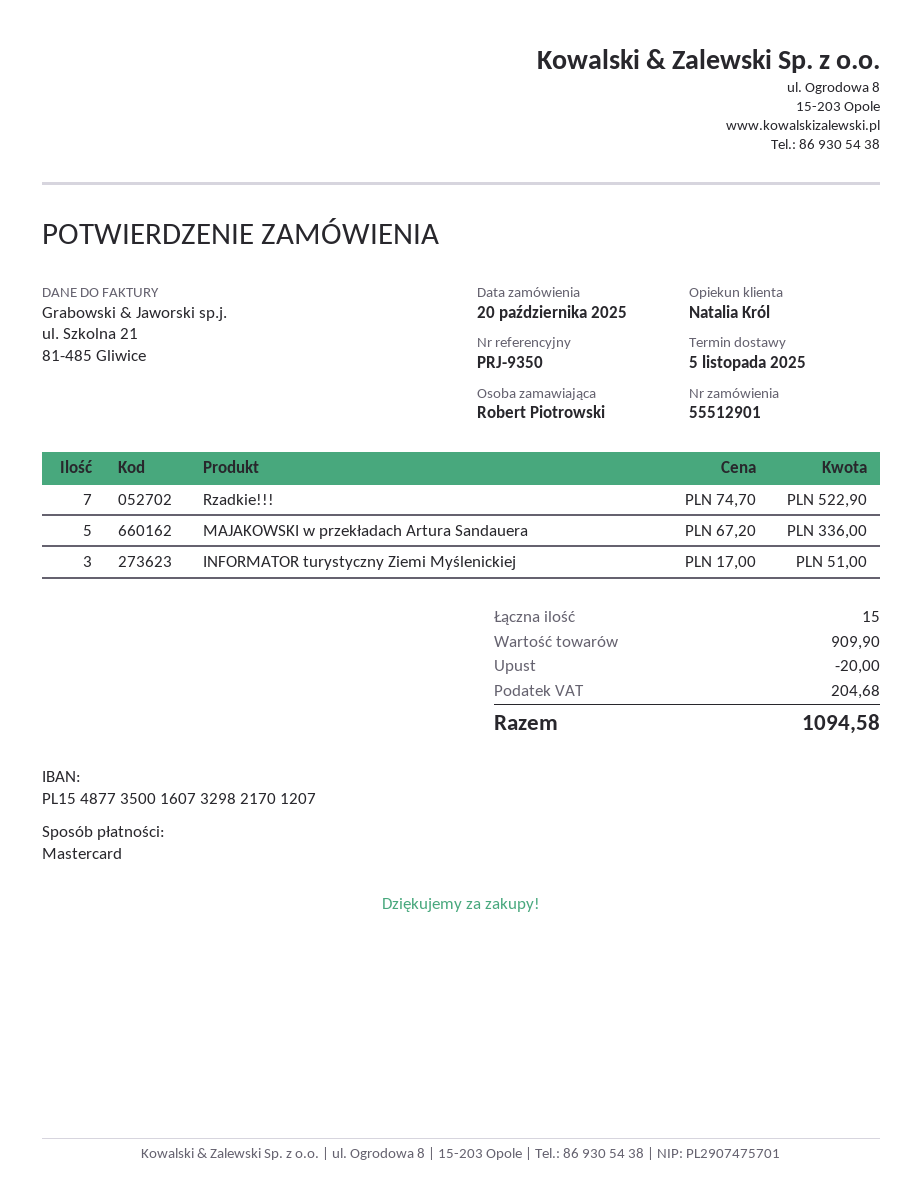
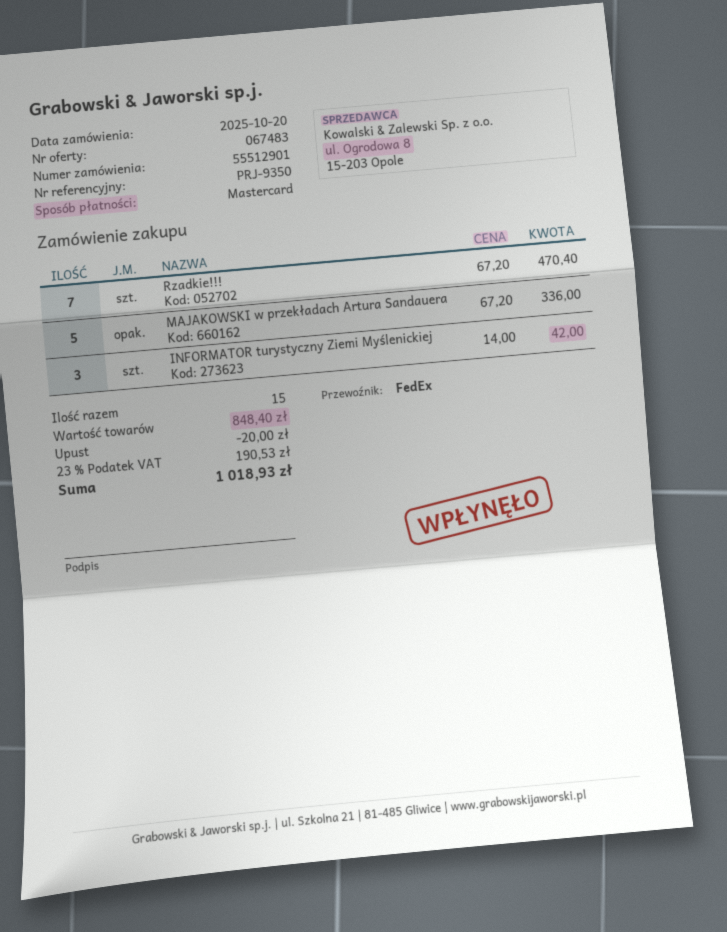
Rzadkie!!!: 7 x 74.70 = 522.90 -> 7 x 67.20 = 470.40
INFORMATOR turystyczny Ziemi Myślenickiej: 3 x 17.00 = 51.00 -> 3 x 14.00 = 42.00
subtotal: 909.90 -> 848.40
tax: 204.68 -> 190.53
total: 1094.58 -> 1018.93

